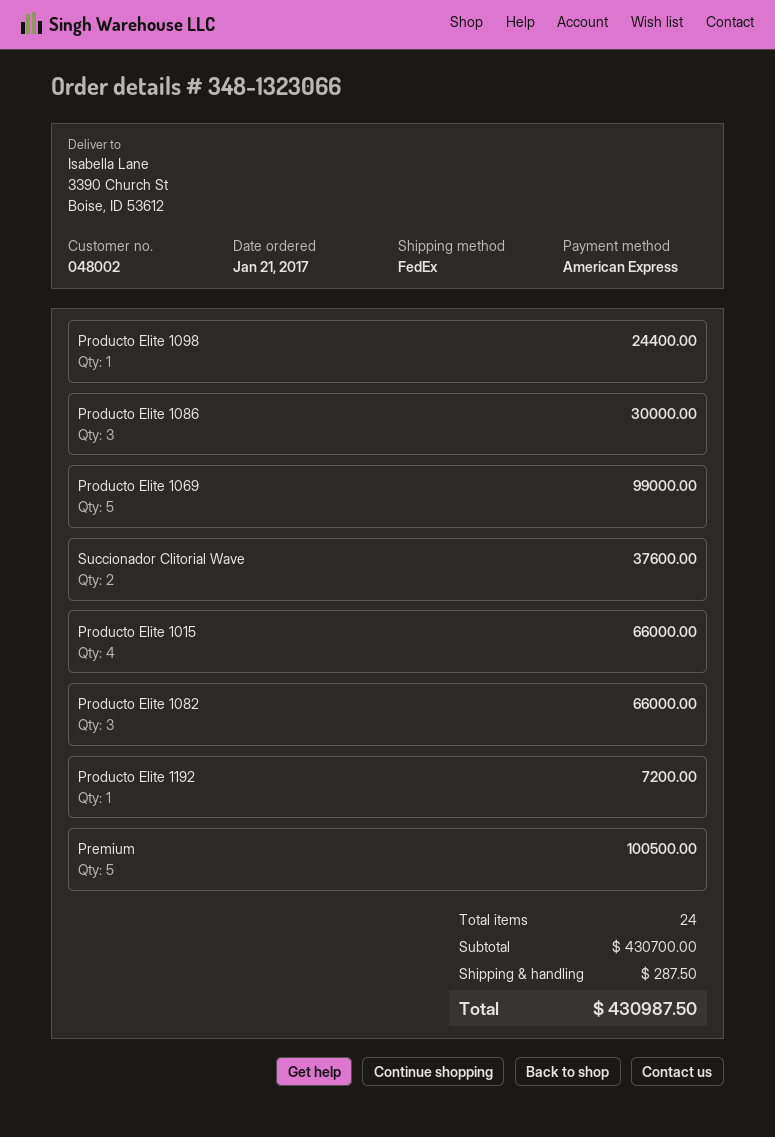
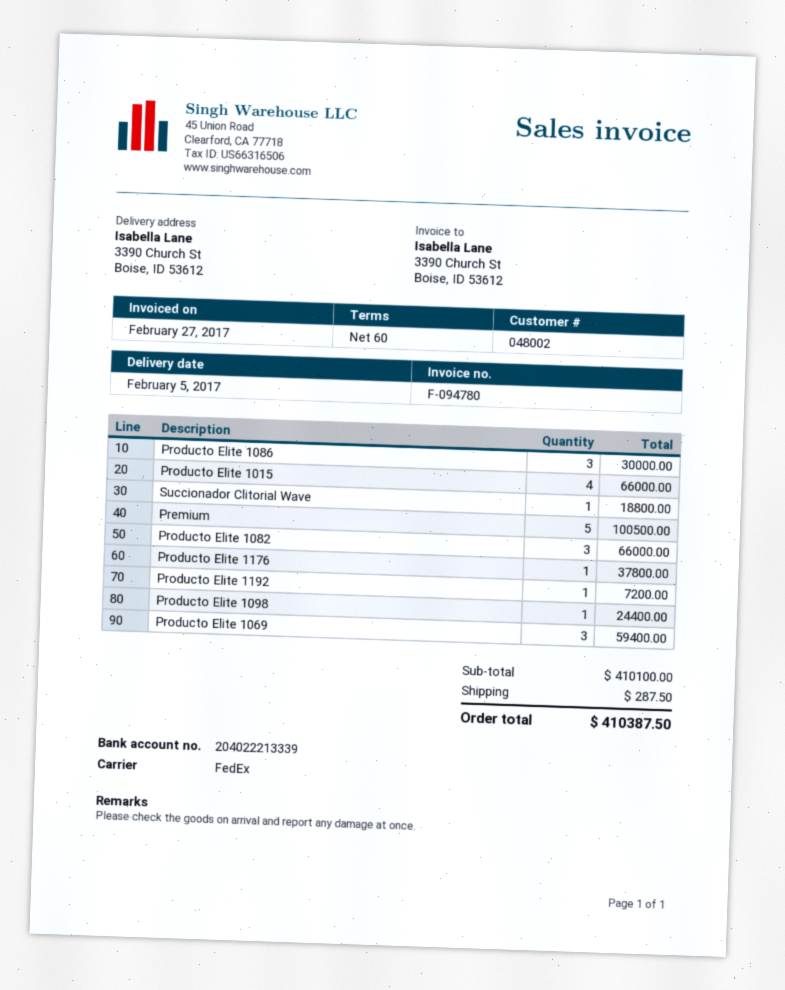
Producto Elite 1069: 5 for 99000.00 -> 3 for 59400.00
Succionador Clitorial Wave: 2 for 37600.00 -> 1 for 18800.00
Producto Elite 1176: none -> 1 for 37800.00
subtotal: 430700.00 -> 410100.00
total: 430987.50 -> 410387.50

